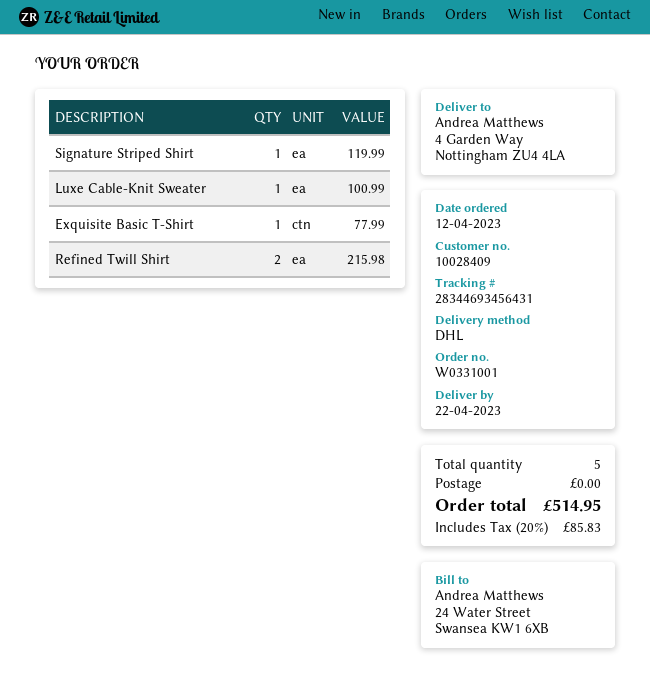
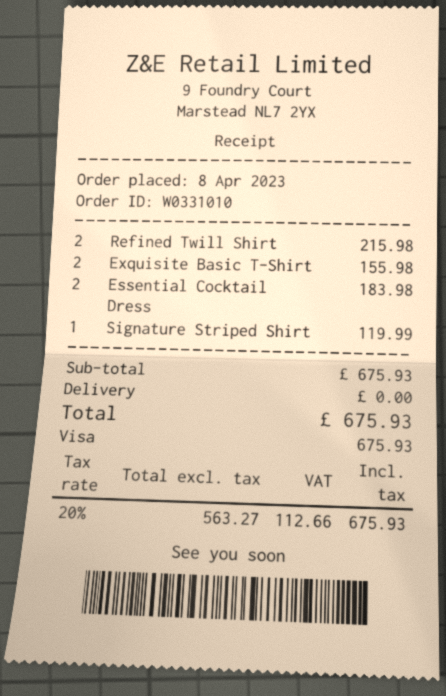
order number: W0331001 -> W0331010
order date: 2023-04-12 -> 2023-04-08
Luxe Cable-Knit Sweater: 1 for 100.99 -> none
Exquisite Basic T-Shirt: 1 for 77.99 -> 2 for 155.98
Essential Cocktail Dress: none -> 2 for 183.98
tax: 20% = 85.83 -> 20% = 112.66
total: 514.95 -> 675.93

